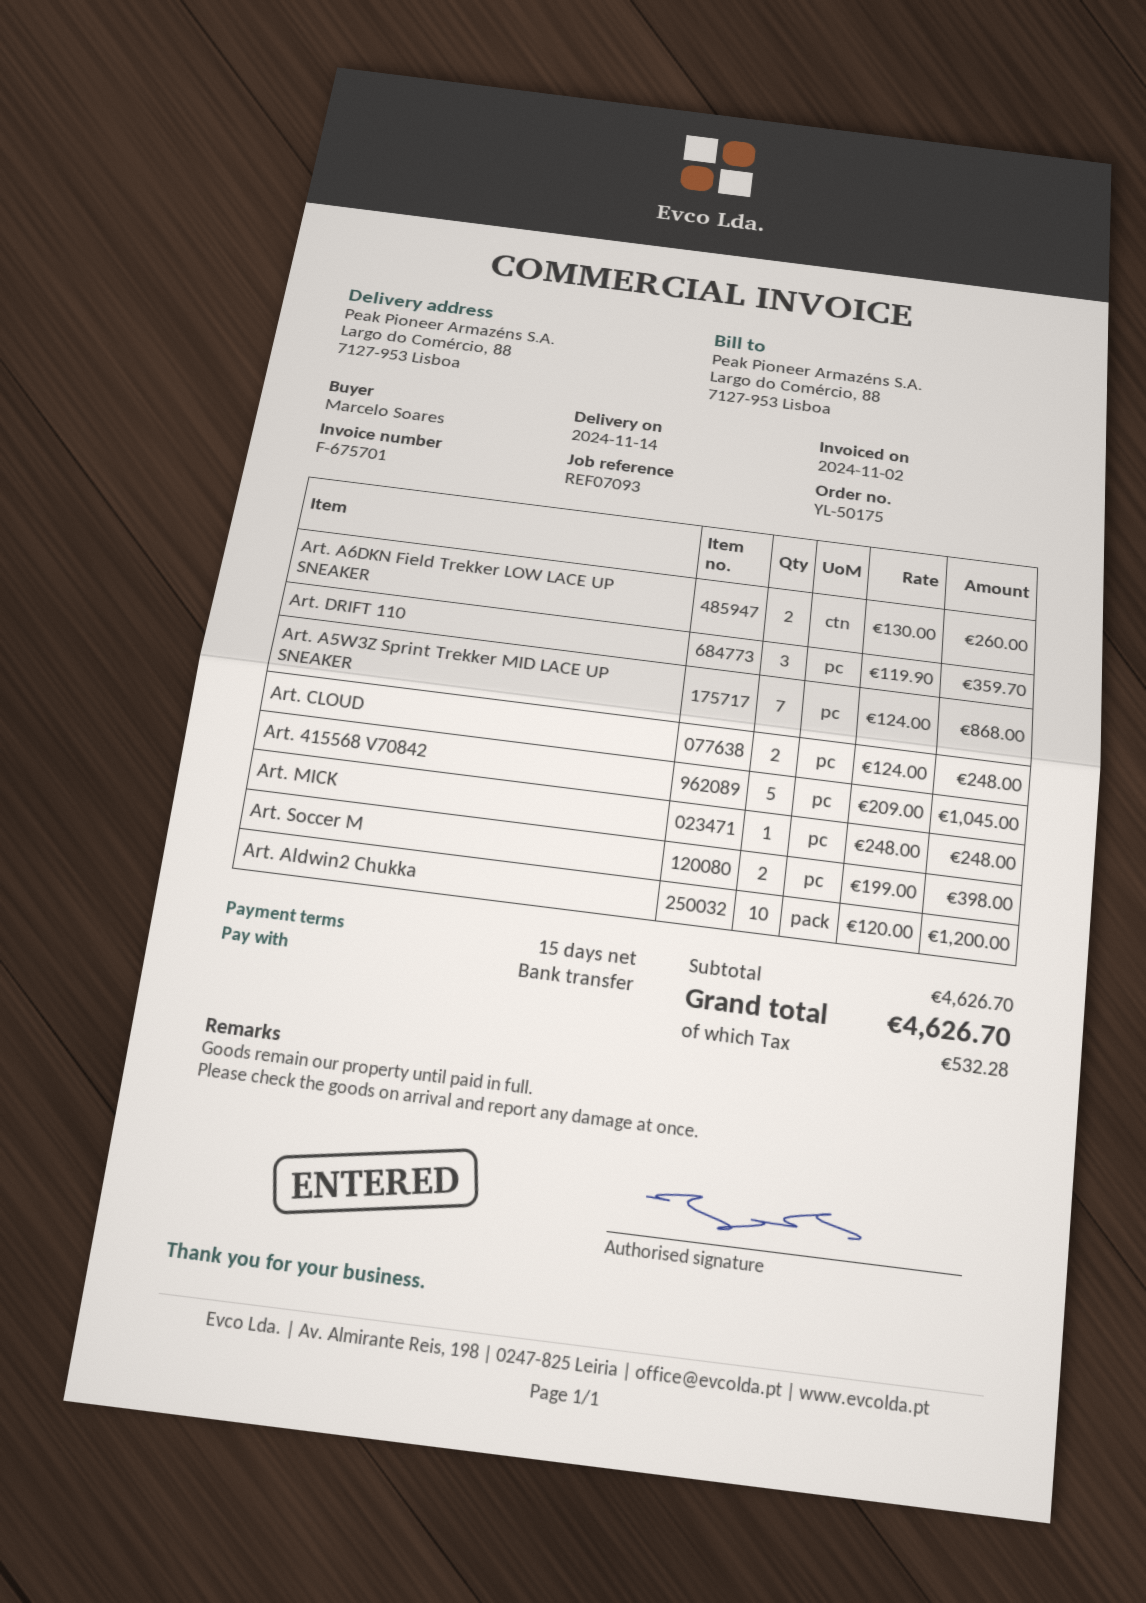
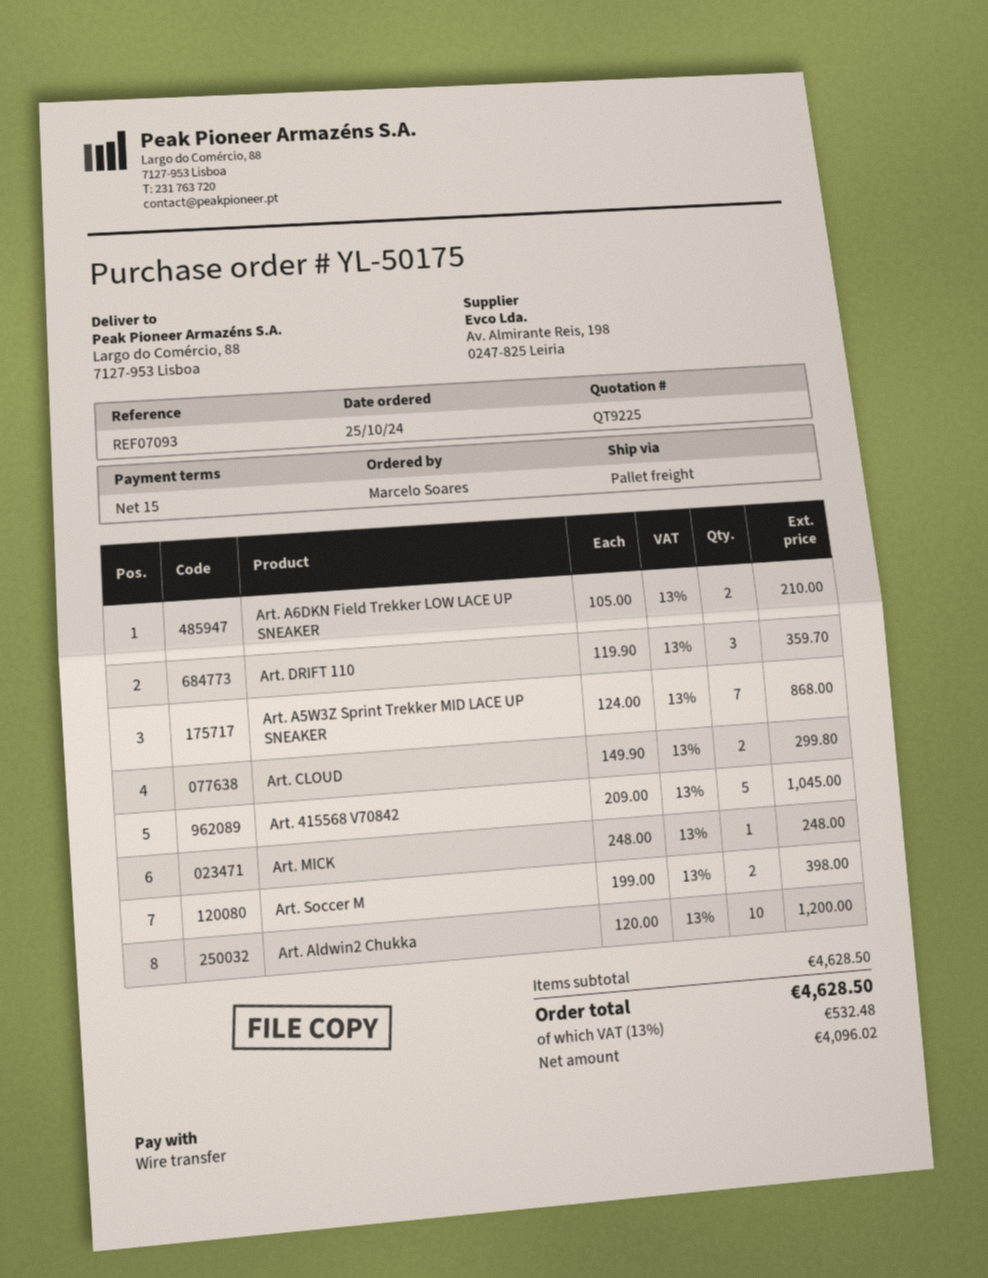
Art. A6DKN Field Trekker LOW LACE UP SNEAKER: 2 x 130.00 = 260.00 -> 2 x 105.00 = 210.00
Art. CLOUD: 2 x 124.00 = 248.00 -> 2 x 149.90 = 299.80
subtotal: 4626.70 -> 4628.50
tax: 532.28 -> 532.48
total: 4626.70 -> 4628.50

